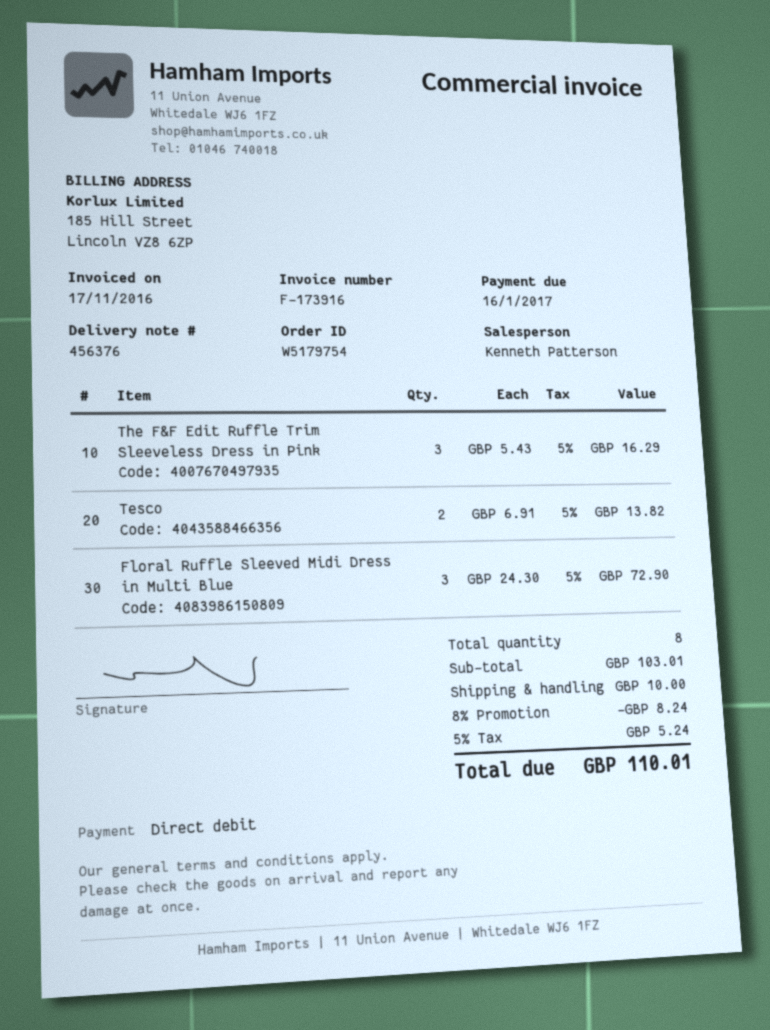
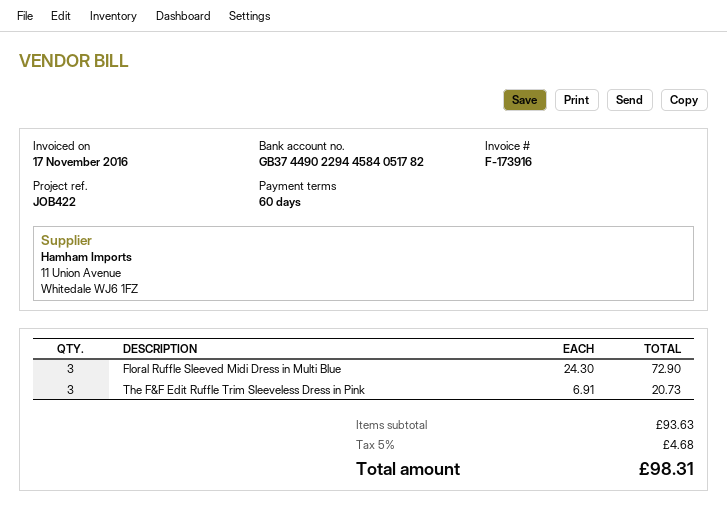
The F&F Edit Ruffle Trim Sleeveless Dress in Pink: 3 x 5.43 = 16.29 -> 3 x 6.91 = 20.73
Tesco: 2 x 6.91 = 13.82 -> none
subtotal: 103.01 -> 93.63
discount: 8% = 8.24 -> none
shipping: 10.00 -> none
tax: 5% = 5.24 -> 5% = 4.68
total: 110.01 -> 98.31

